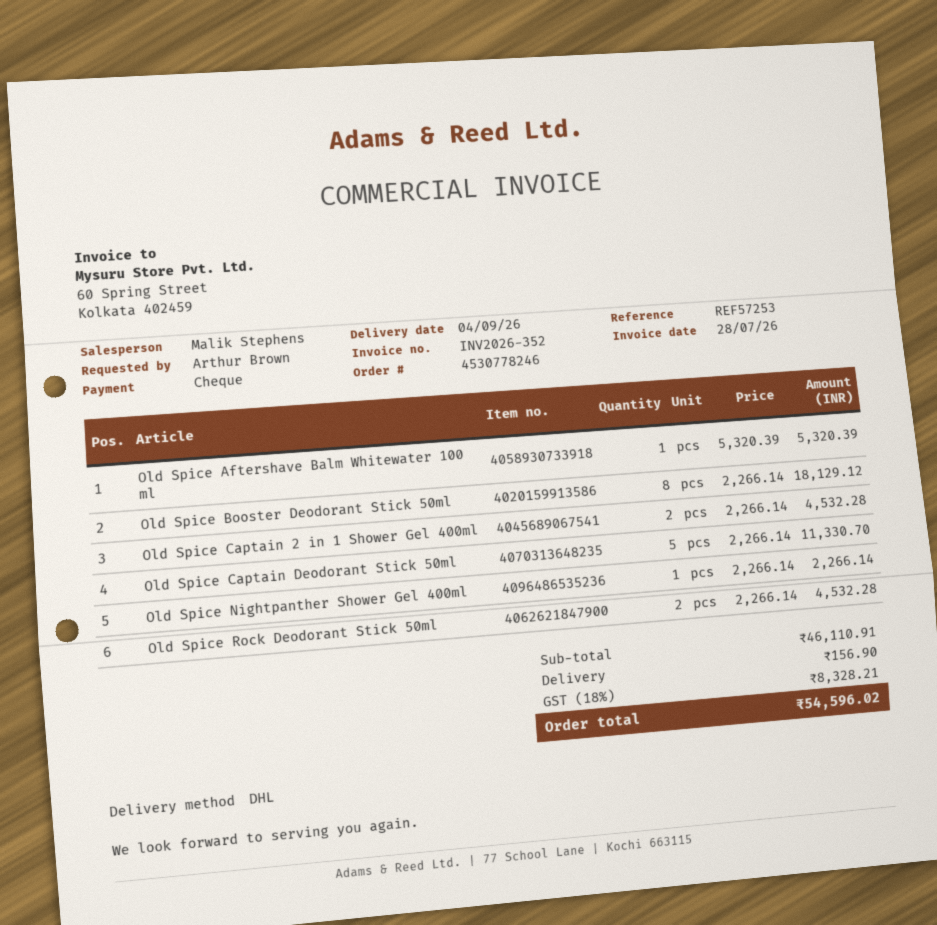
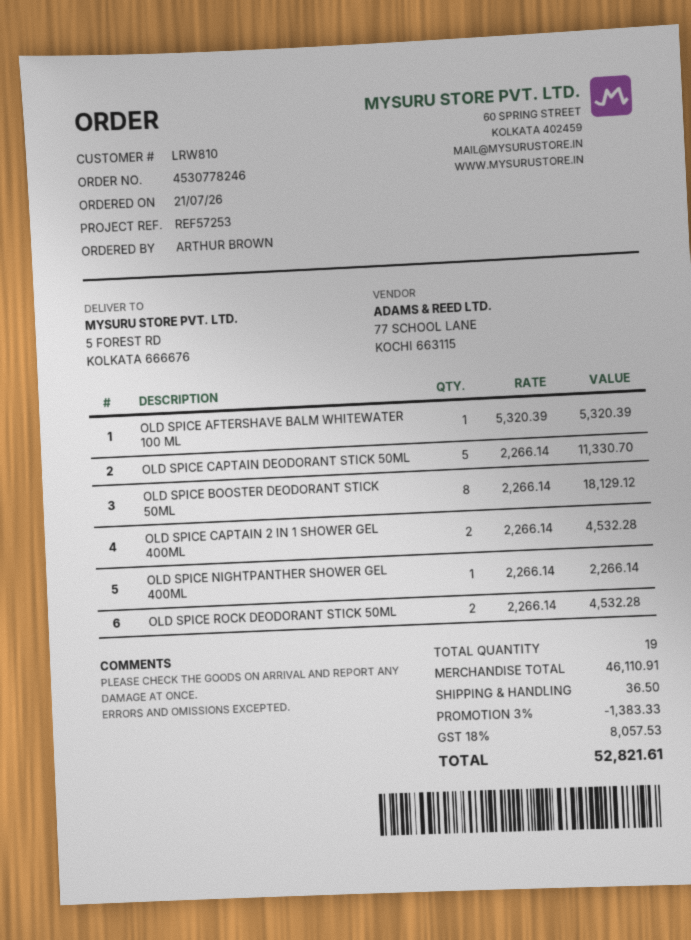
discount: none -> 3% = 1383.33
shipping: 156.90 -> 36.50
tax: 18% = 8328.21 -> 18% = 8057.53
total: 54596.02 -> 52821.61

